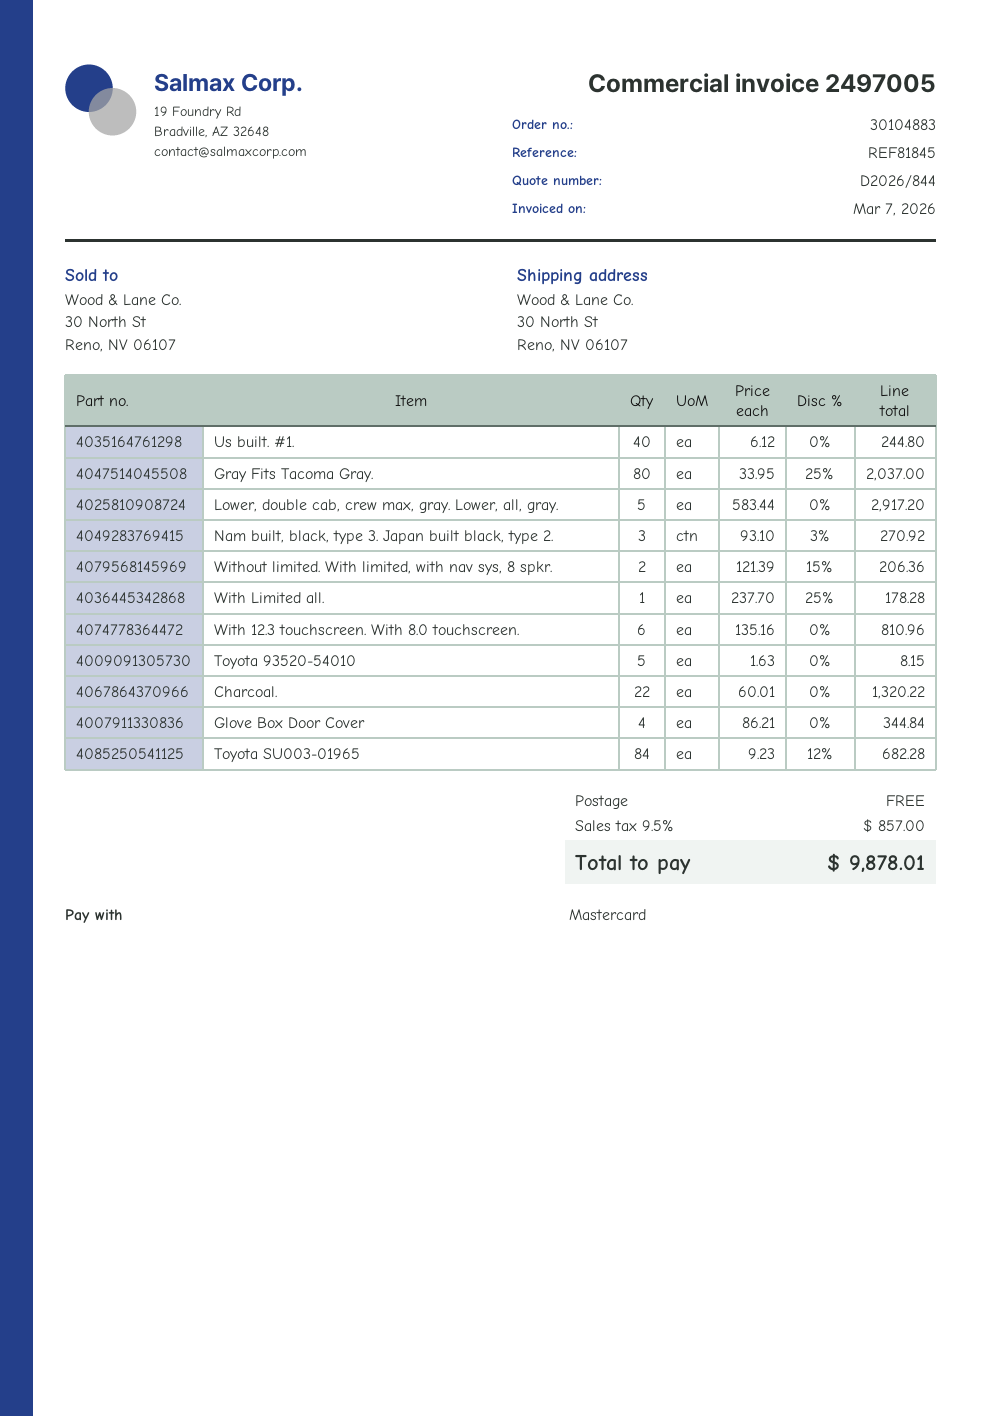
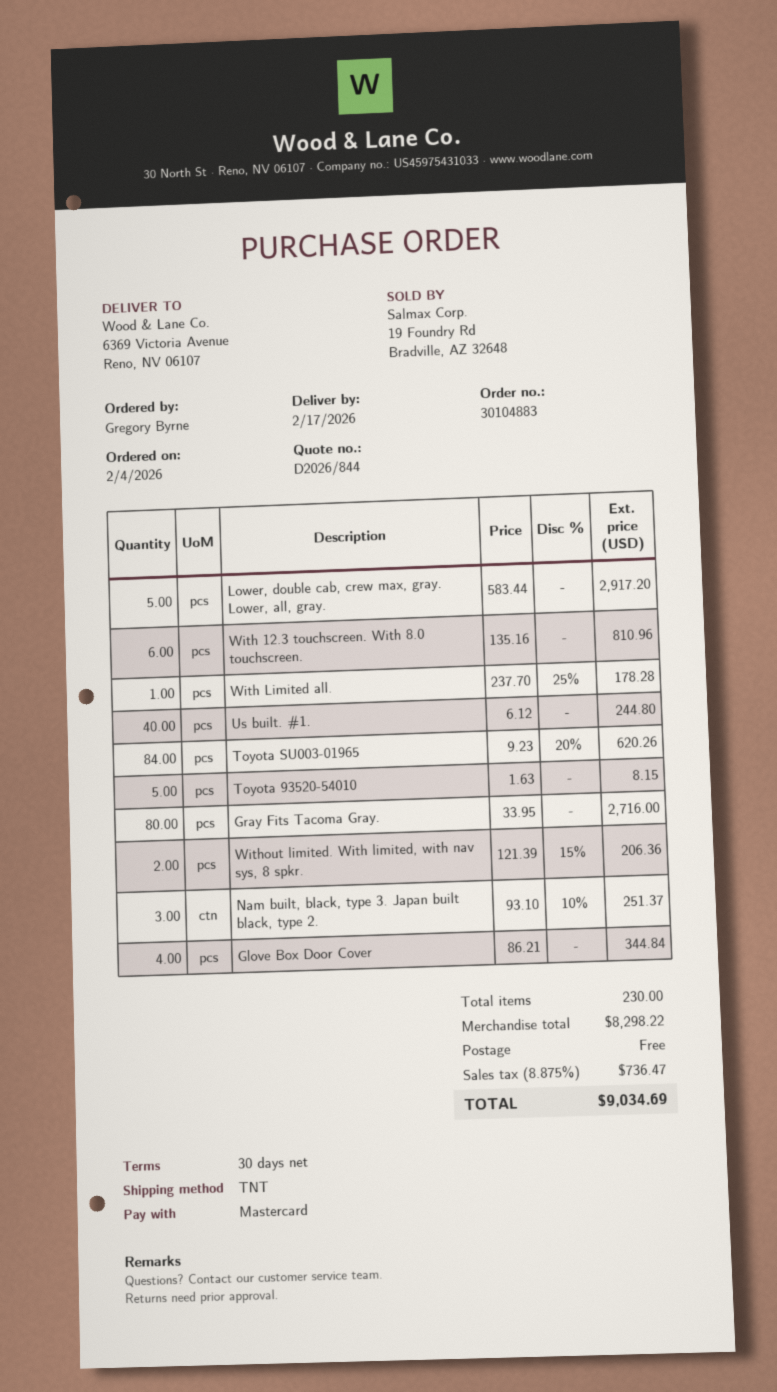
ship to: 30 North St, Reno, NV 06107 -> 6369 Victoria Avenue, Reno, NV 06107
Gray Fits Tacoma Gray.: 80 x 33.95 - 25% = 2037.00 -> 80 x 33.95 = 2716.00
Nam built, black, type 3. Japan built black, type 2.: 3 x 93.10 - 3% = 270.92 -> 3 x 93.10 - 10% = 251.37
Charcoal.: 22 x 60.01 = 1320.22 -> none
Toyota SU003-01965: 84 x 9.23 - 12% = 682.28 -> 84 x 9.23 - 20% = 620.26
tax: 9.5% = 857.00 -> 8.875% = 736.47
total: 9878.01 -> 9034.69

